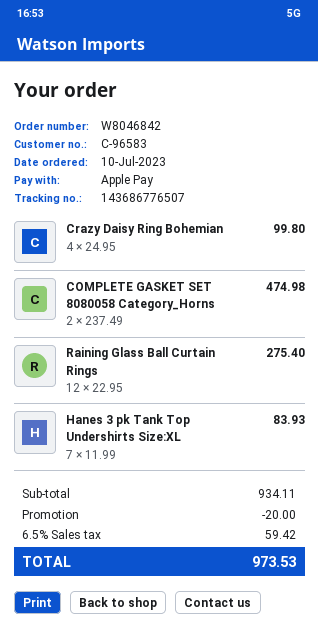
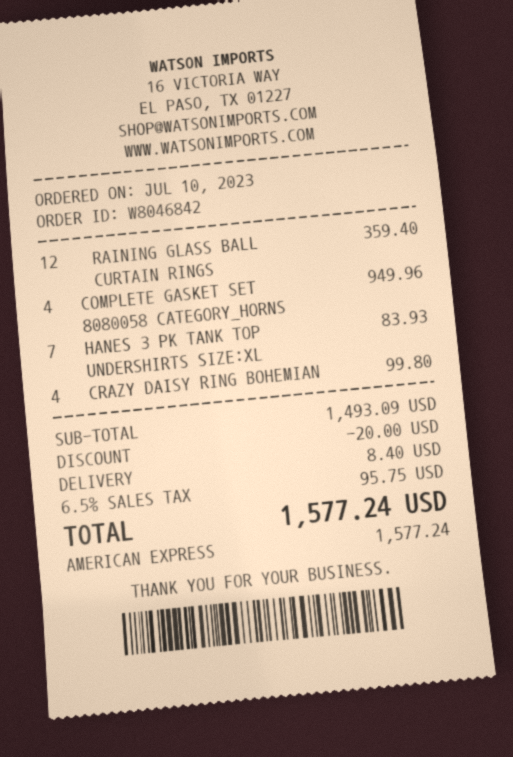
payment method: Apple Pay -> American Express
COMPLETE GASKET SET 8080058 Category_Horns: 2 for 474.98 -> 4 for 949.96
Raining Glass Ball Curtain Rings: 12 for 275.40 -> 12 for 359.40
subtotal: 934.11 -> 1493.09
shipping: none -> 8.40
tax: 6.5% = 59.42 -> 6.5% = 95.75
total: 973.53 -> 1577.24

